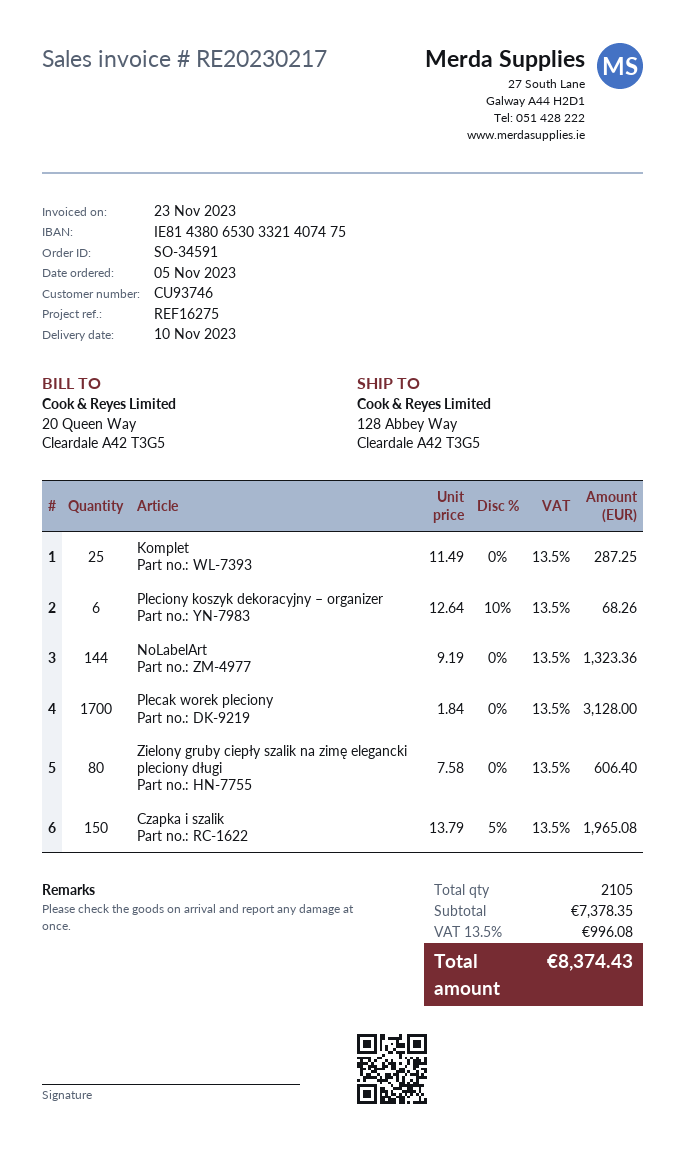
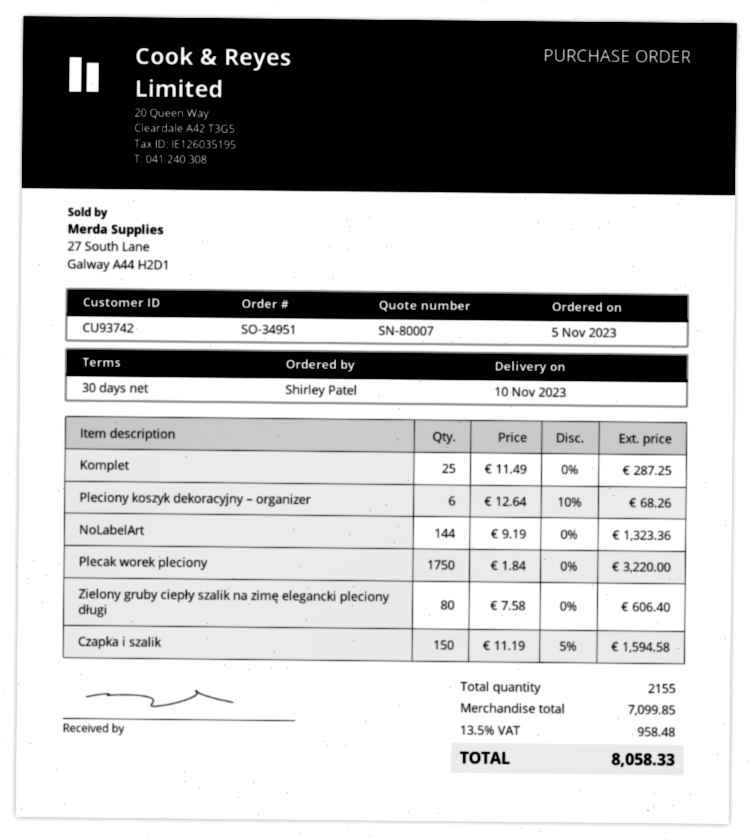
order number: SO-34591 -> SO-34951
customer number: CU93746 -> CU93742
Plecak worek pleciony: 1700 x 1.84 = 3128.00 -> 1750 x 1.84 = 3220.00
Czapka i szalik: 150 x 13.79 - 5% = 1965.08 -> 150 x 11.19 - 5% = 1594.58
total quantity: 2105 -> 2155
subtotal: 7378.35 -> 7099.85
tax: 13.5% = 996.08 -> 13.5% = 958.48
total: 8374.43 -> 8058.33

